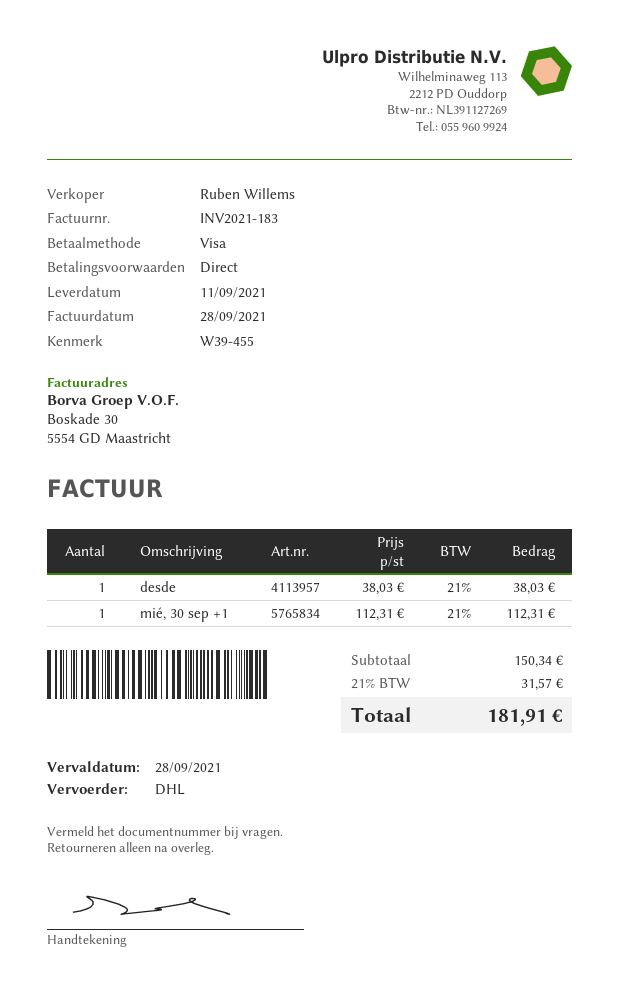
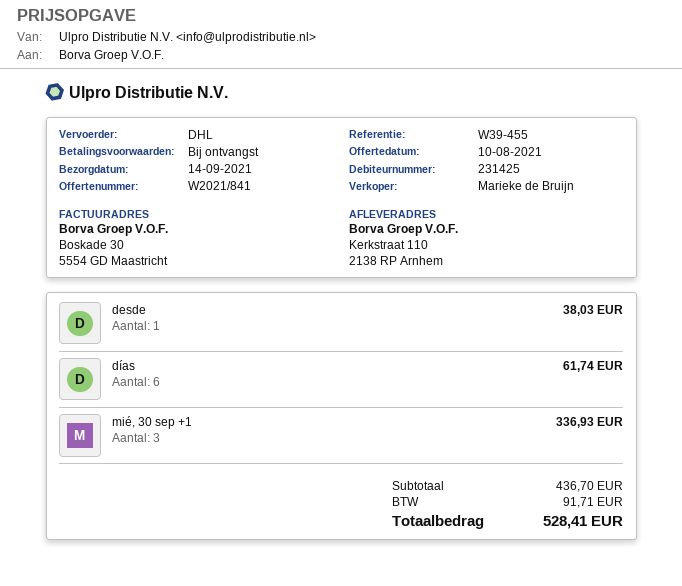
delivery date: 2021-09-11 -> 2021-09-14
sales rep: Ruben Willems -> Marieke de Bruijn
mié, 30 sep +1: 1 for 112.31 -> 3 for 336.93
días: none -> 6 for 61.74
subtotal: 150.34 -> 436.70
tax: 31.57 -> 91.71
total: 181.91 -> 528.41

